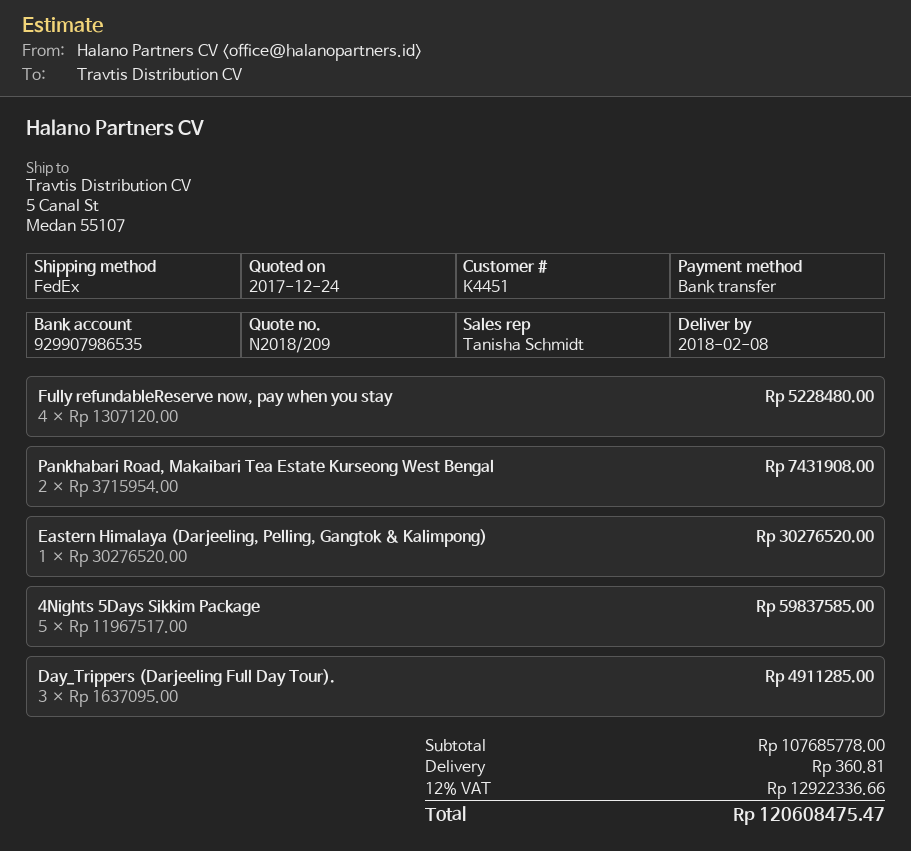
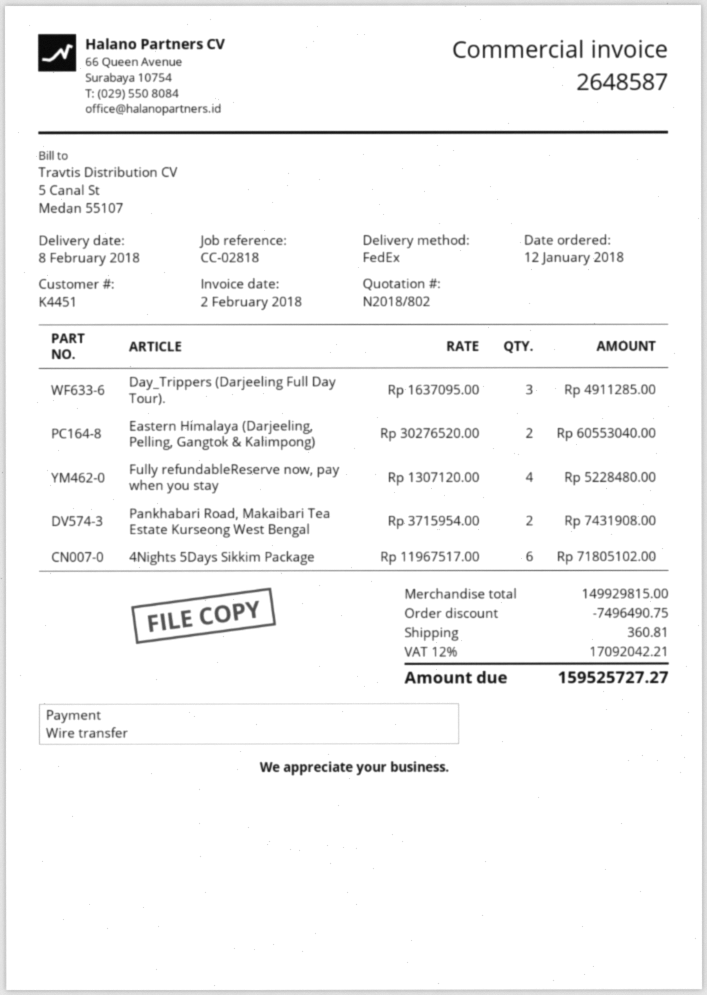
quote number: N2018/209 -> N2018/802
Eastern Himalaya (Darjeeling, Pelling, Gangtok & Kalimpong): 1 x 30276520.00 = 30276520.00 -> 2 x 30276520.00 = 60553040.00
4Nights 5Days Sikkim Package: 5 x 11967517.00 = 59837585.00 -> 6 x 11967517.00 = 71805102.00
subtotal: 107685778.00 -> 149929815.00
discount: none -> 7496490.75
tax: 12% = 12922336.66 -> 12% = 17092042.21
total: 120608475.47 -> 159525727.27

